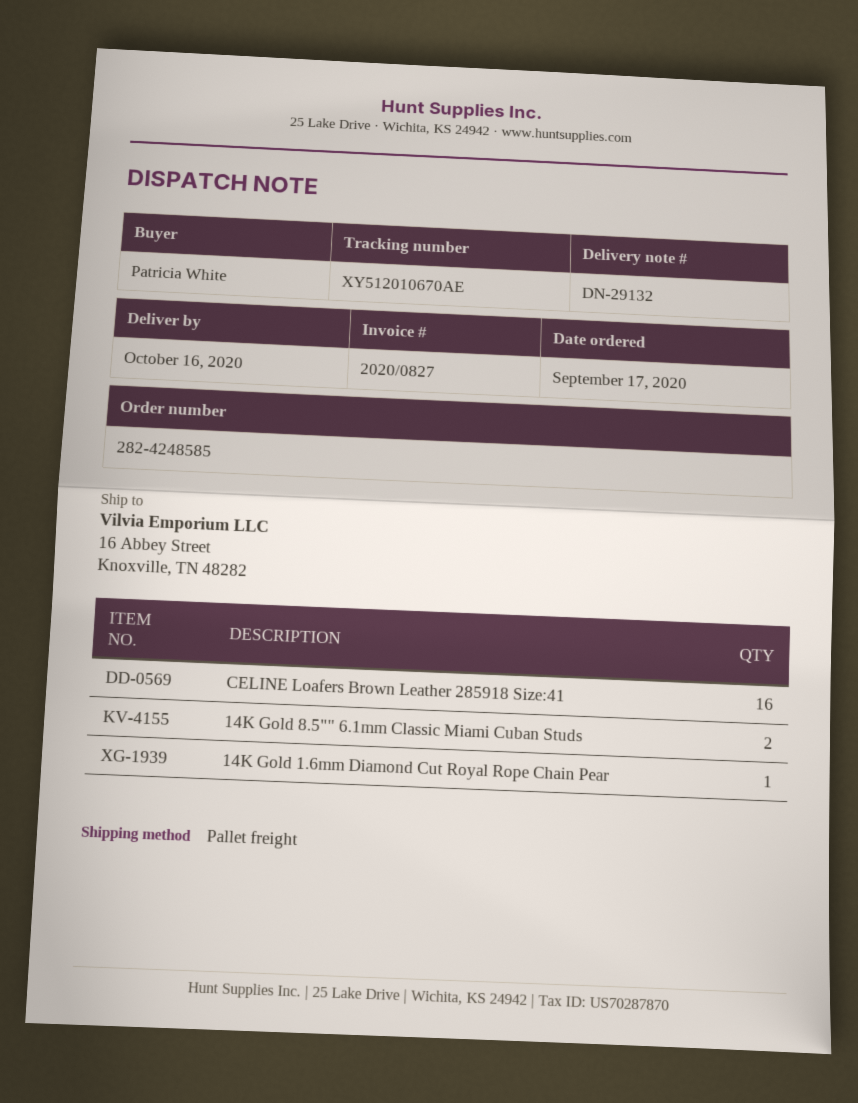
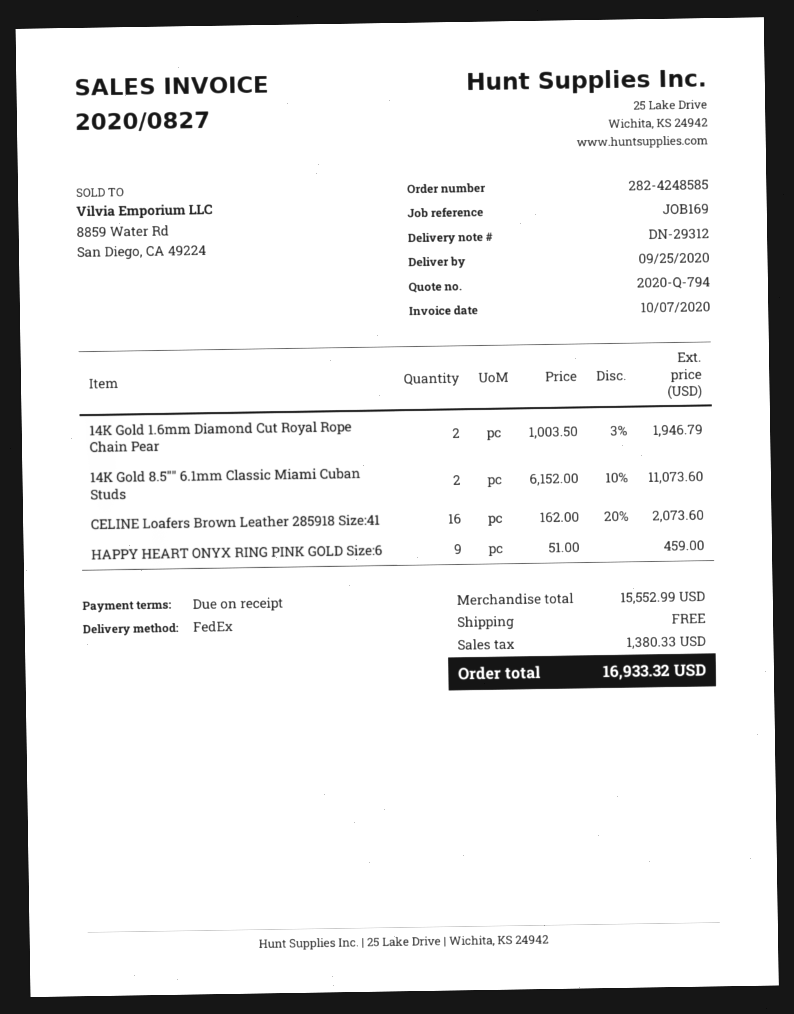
delivery note number: DN-29132 -> DN-29312
delivery date: 2020-10-16 -> 2020-09-25
shipping method: pallet freight -> FedEx
14K Gold 1.6mm Diamond Cut Royal Rope Chain Pear: 1 -> 2
HAPPY HEART ONYX RING PINK GOLD Size:6: none -> 9

